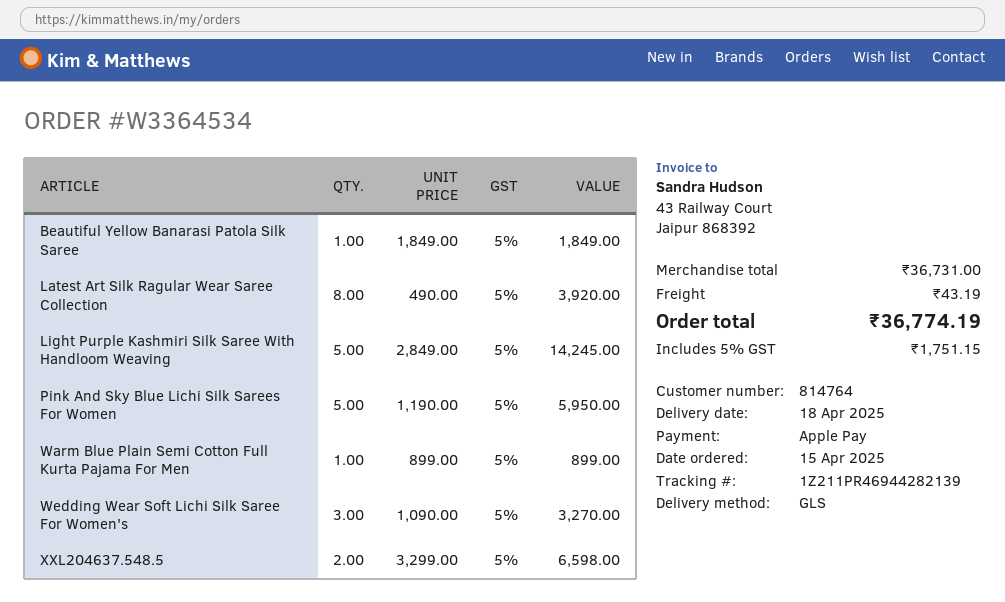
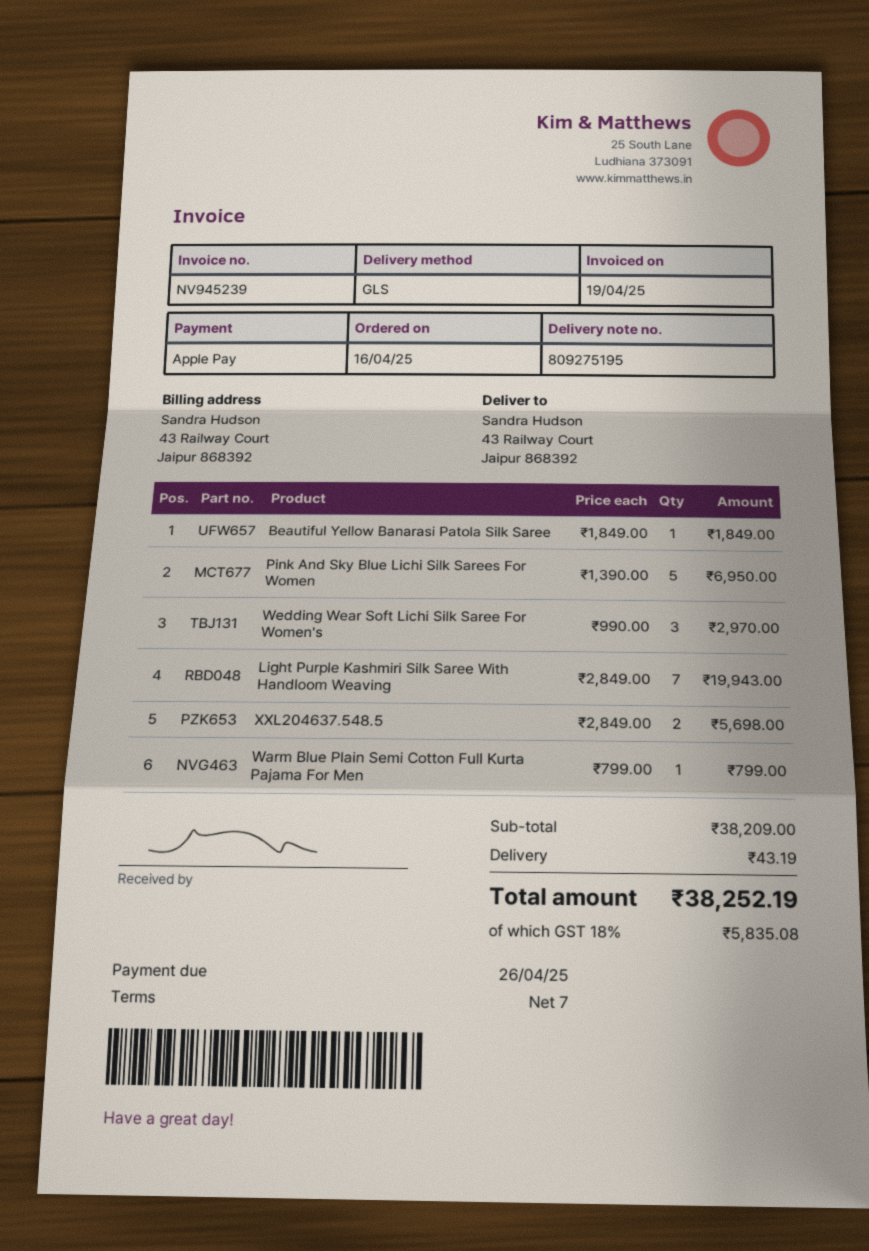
order date: 2025-04-15 -> 2025-04-16
Latest Art Silk Ragular Wear Saree Collection: 8 x 490.00 = 3920.00 -> none
Light Purple Kashmiri Silk Saree With Handloom Weaving: 5 x 2849.00 = 14245.00 -> 7 x 2849.00 = 19943.00
Pink And Sky Blue Lichi Silk Sarees For Women: 5 x 1190.00 = 5950.00 -> 5 x 1390.00 = 6950.00
Warm Blue Plain Semi Cotton Full Kurta Pajama For Men: 1 x 899.00 = 899.00 -> 1 x 799.00 = 799.00
Wedding Wear Soft Lichi Silk Saree For Women's: 3 x 1090.00 = 3270.00 -> 3 x 990.00 = 2970.00
XXL204637.548.5: 2 x 3299.00 = 6598.00 -> 2 x 2849.00 = 5698.00
subtotal: 36731.00 -> 38209.00
tax: 5% = 1751.15 -> 18% = 5835.08
total: 36774.19 -> 38252.19

